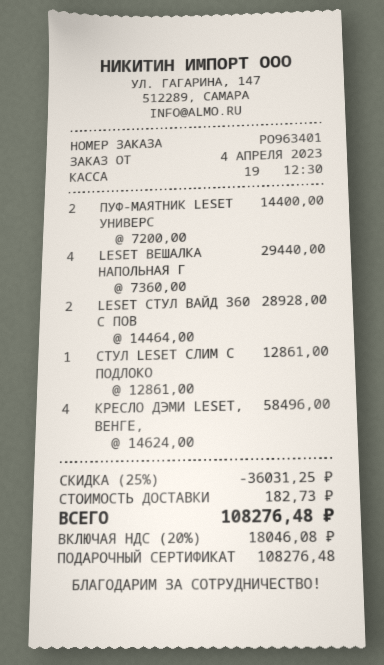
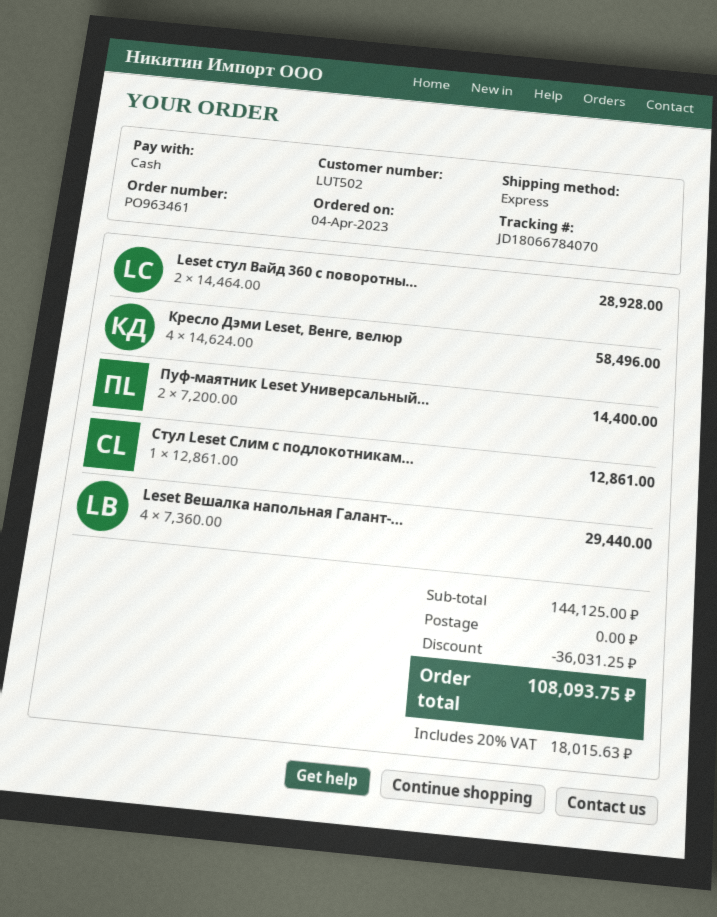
order number: PO963401 -> PO963461
payment method: gift card -> cash
shipping: 182.73 -> 0.00
tax: 20% = 18046.08 -> 20% = 18015.63
total: 108276.48 -> 108093.75

